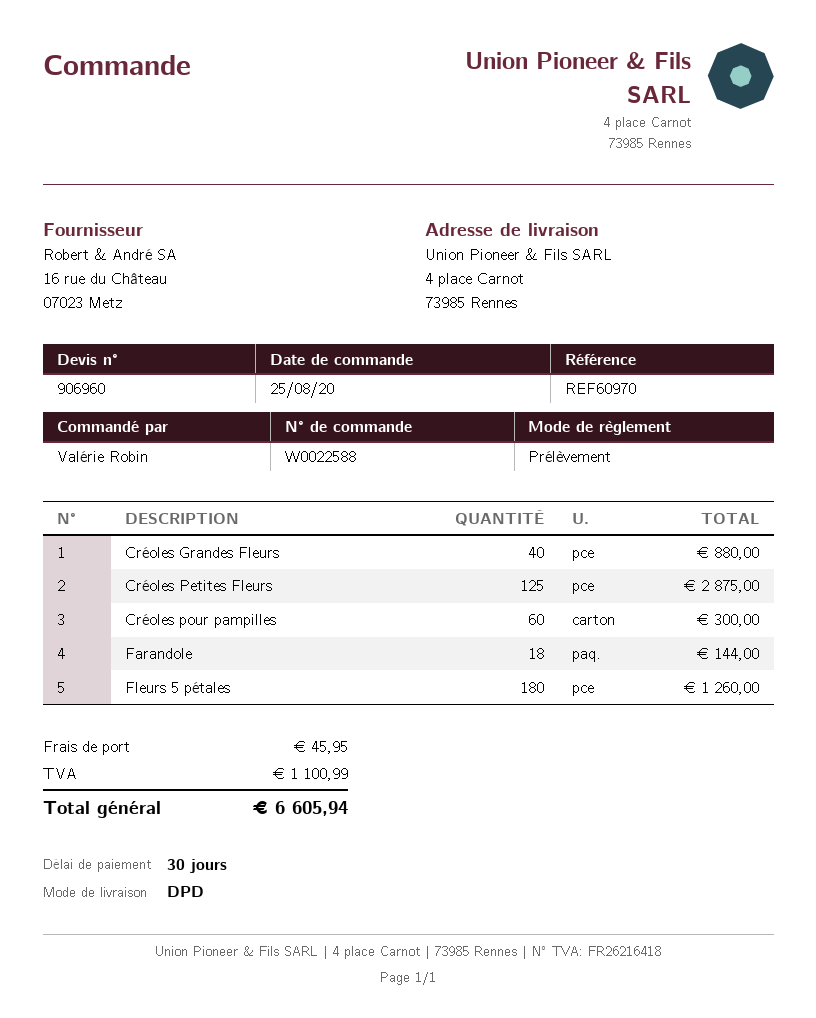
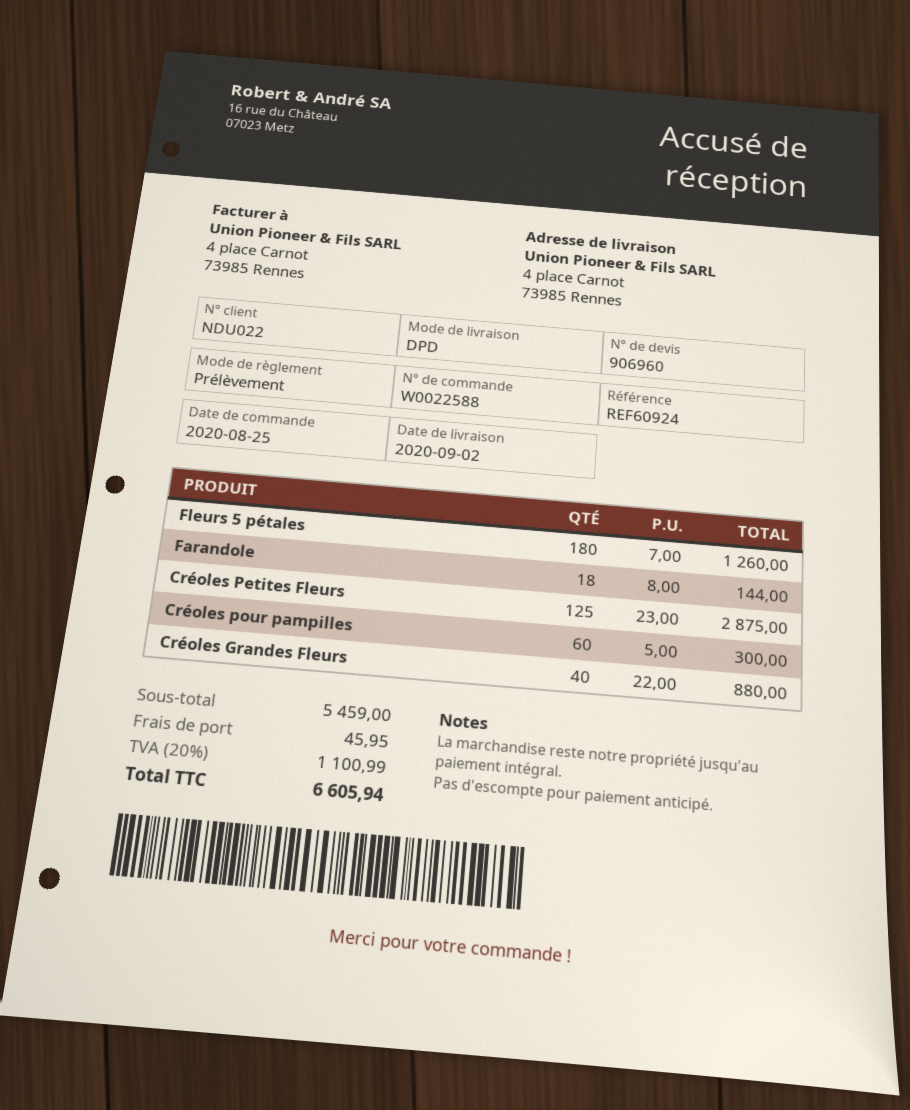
reference: REF60970 -> REF60924

